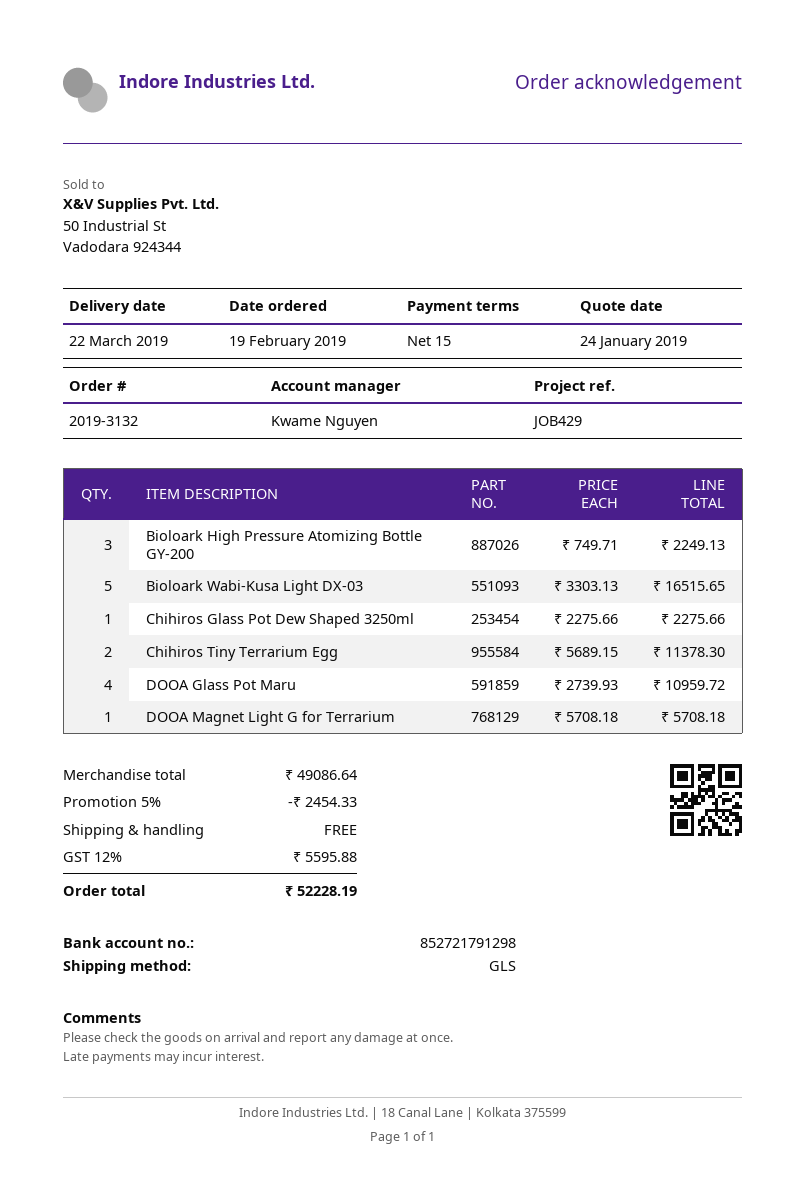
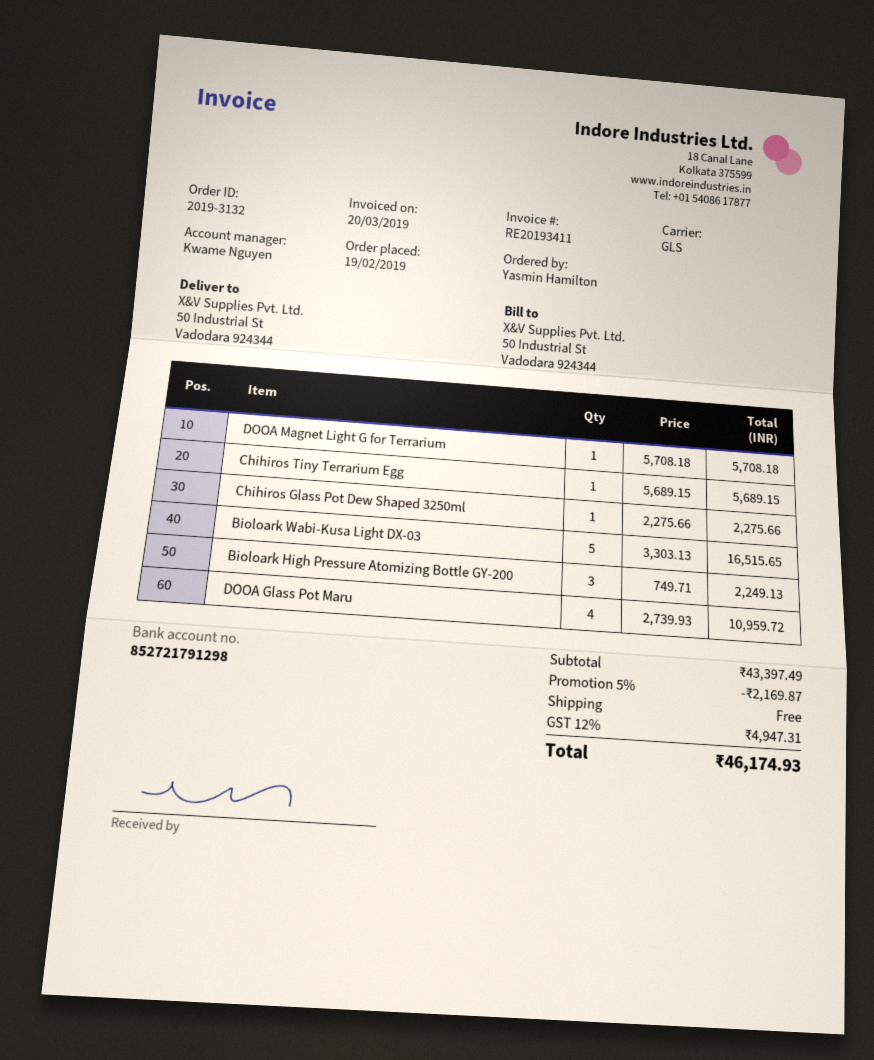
Chihiros Tiny Terrarium Egg: 2 x 5689.15 = 11378.30 -> 1 x 5689.15 = 5689.15
subtotal: 49086.64 -> 43397.49
discount: 5% = 2454.33 -> 5% = 2169.87
tax: 12% = 5595.88 -> 12% = 4947.31
total: 52228.19 -> 46174.93

